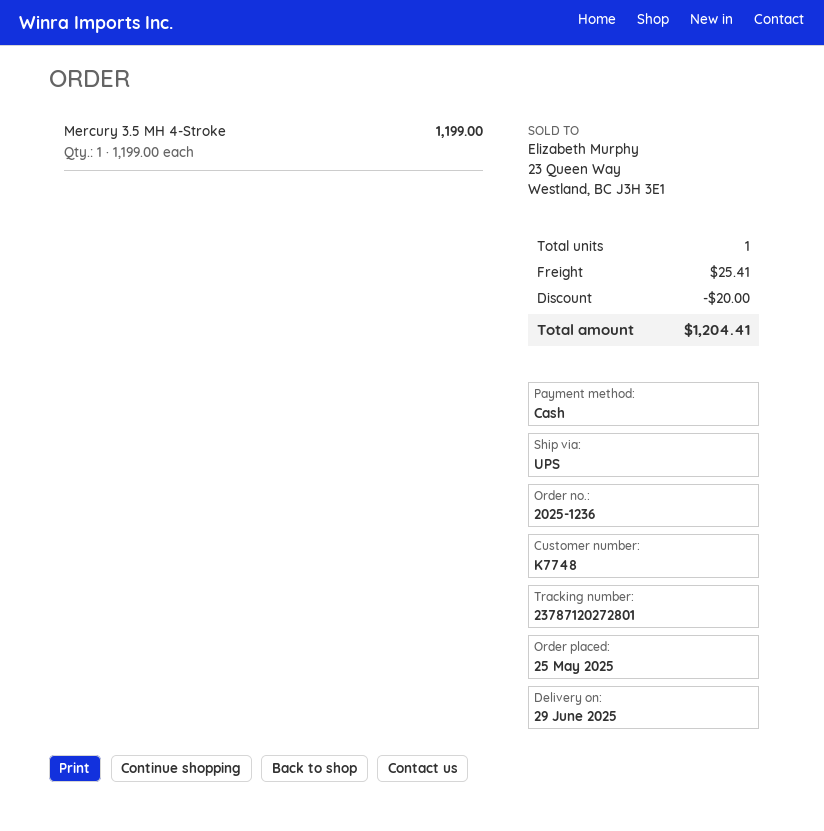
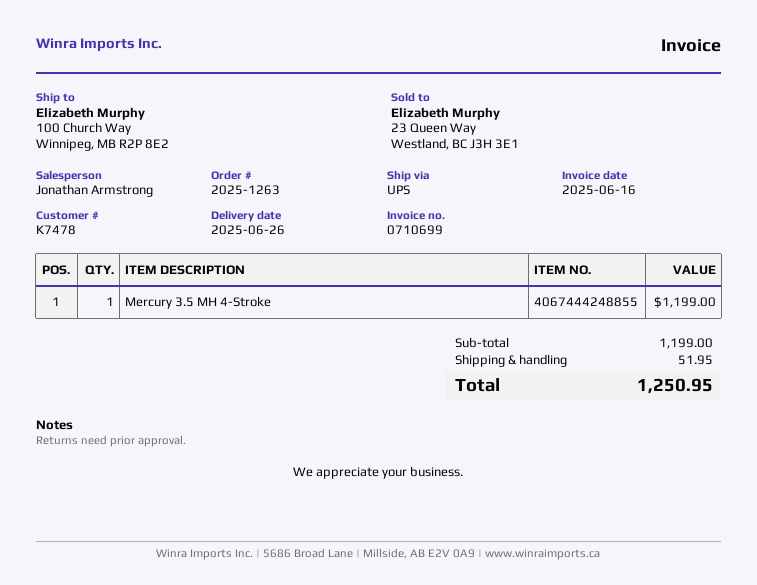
order number: 2025-1236 -> 2025-1263
delivery date: 2025-06-29 -> 2025-06-26
customer number: K7748 -> K7478
discount: 20.00 -> none
shipping: 25.41 -> 51.95
total: 1204.41 -> 1250.95

